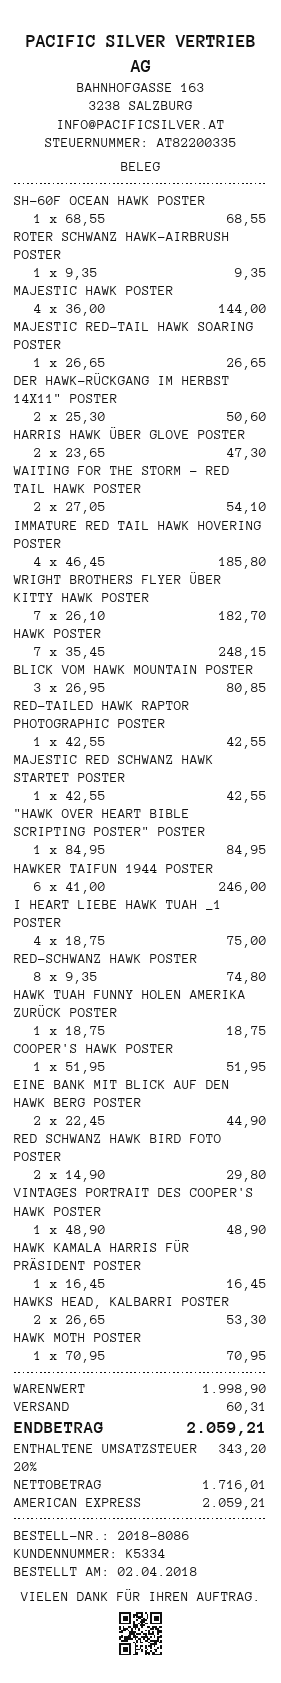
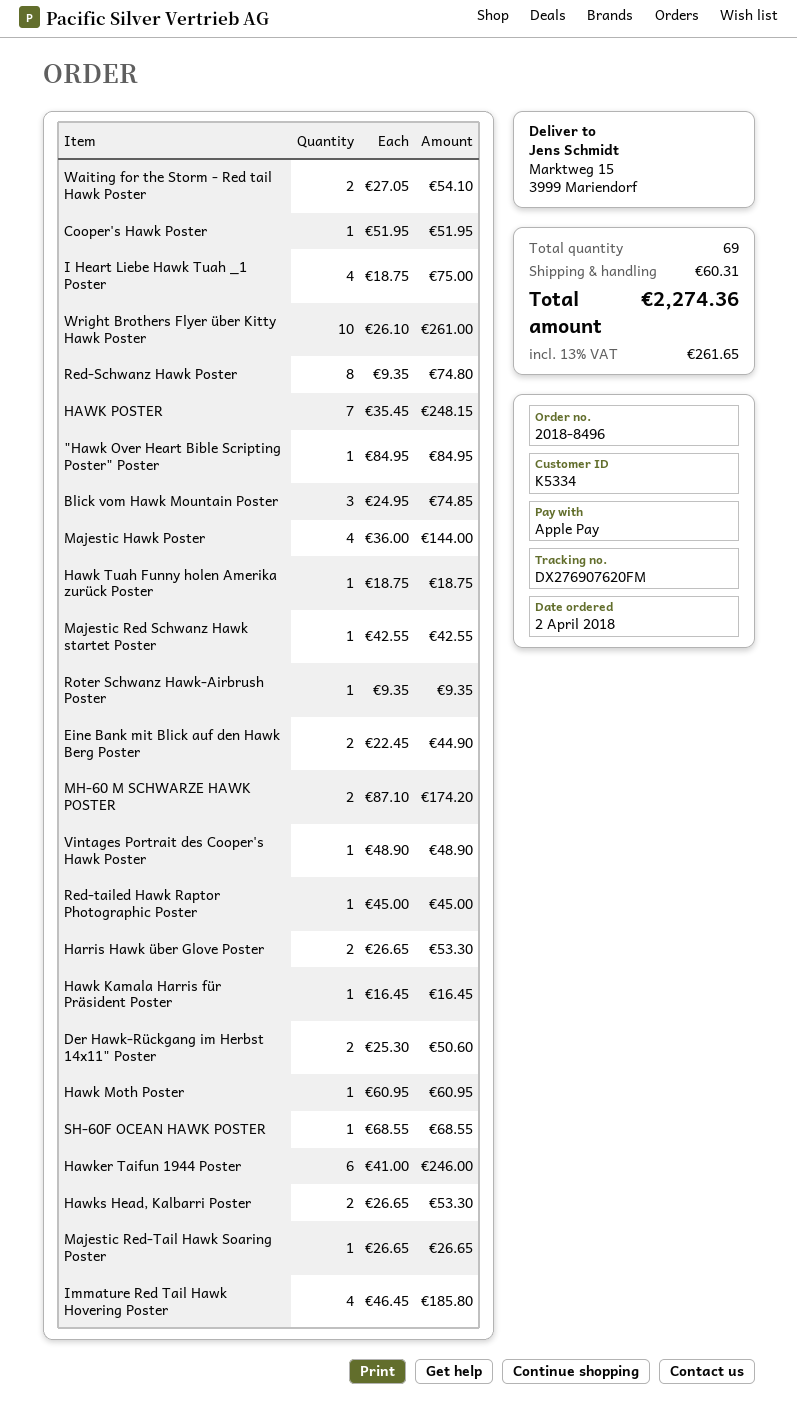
order number: 2018-8086 -> 2018-8496
payment method: American Express -> Apple Pay
HARRIS HAWK ÜBER GLOVE POSTER: 2 x 23.65 = 47.30 -> 2 x 26.65 = 53.30
WRIGHT BROTHERS FLYER ÜBER KITTY HAWK POSTER: 7 x 26.10 = 182.70 -> 10 x 26.10 = 261.00
BLICK VOM HAWK MOUNTAIN POSTER: 3 x 26.95 = 80.85 -> 3 x 24.95 = 74.85
RED-TAILED HAWK RAPTOR PHOTOGRAPHIC POSTER: 1 x 42.55 = 42.55 -> 1 x 45.00 = 45.00
RED SCHWANZ HAWK BIRD FOTO POSTER: 2 x 14.90 = 29.80 -> none
HAWK MOTH POSTER: 1 x 70.95 = 70.95 -> 1 x 60.95 = 60.95
MH-60 M SCHWARZE HAWK POSTER: none -> 2 x 87.10 = 174.20
tax: 20% = 343.20 -> 13% = 261.65
total: 2059.21 -> 2274.36

